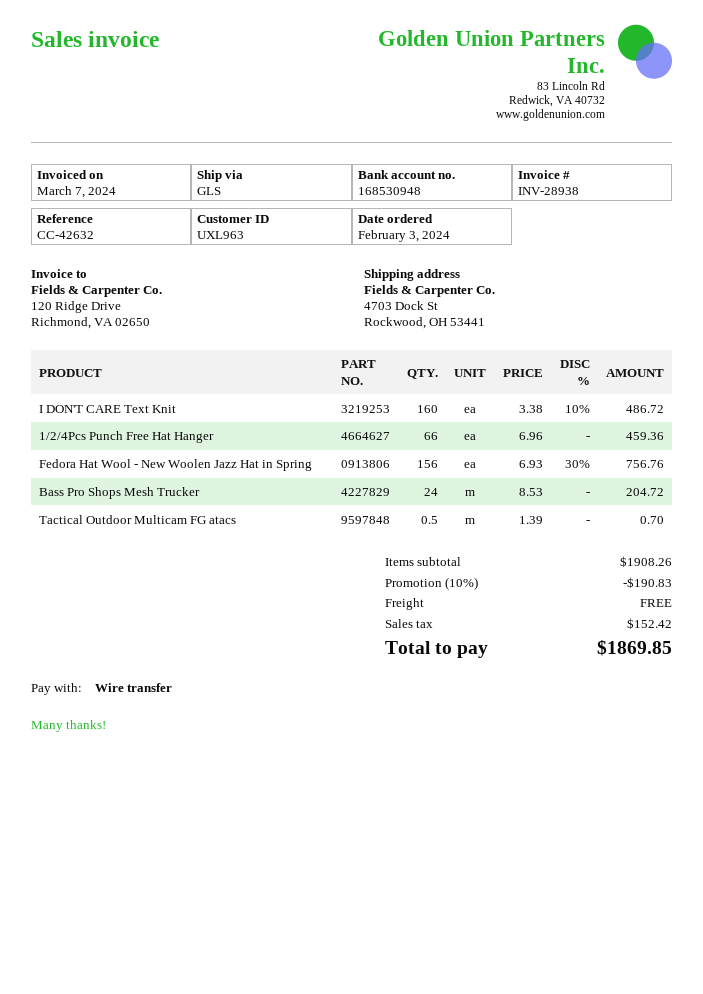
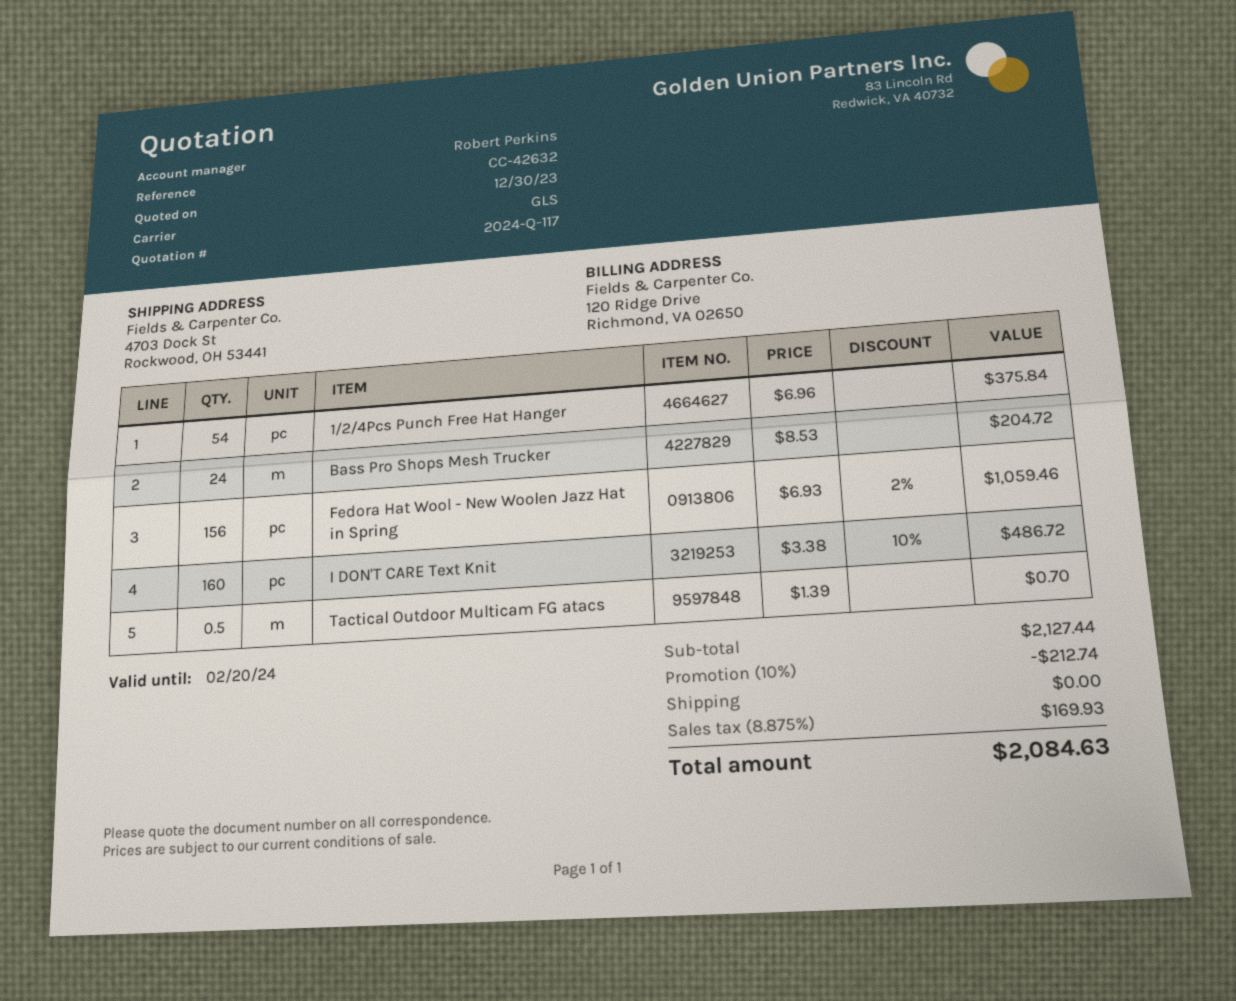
1/2/4Pcs Punch Free Hat Hanger: 66 x 6.96 = 459.36 -> 54 x 6.96 = 375.84
Fedora Hat Wool - New Woolen Jazz Hat in Spring: 156 x 6.93 - 30% = 756.76 -> 156 x 6.93 - 2% = 1059.46
subtotal: 1908.26 -> 2127.44
discount: 10% = 190.83 -> 10% = 212.74
tax: 152.42 -> 169.93
total: 1869.85 -> 2084.63

